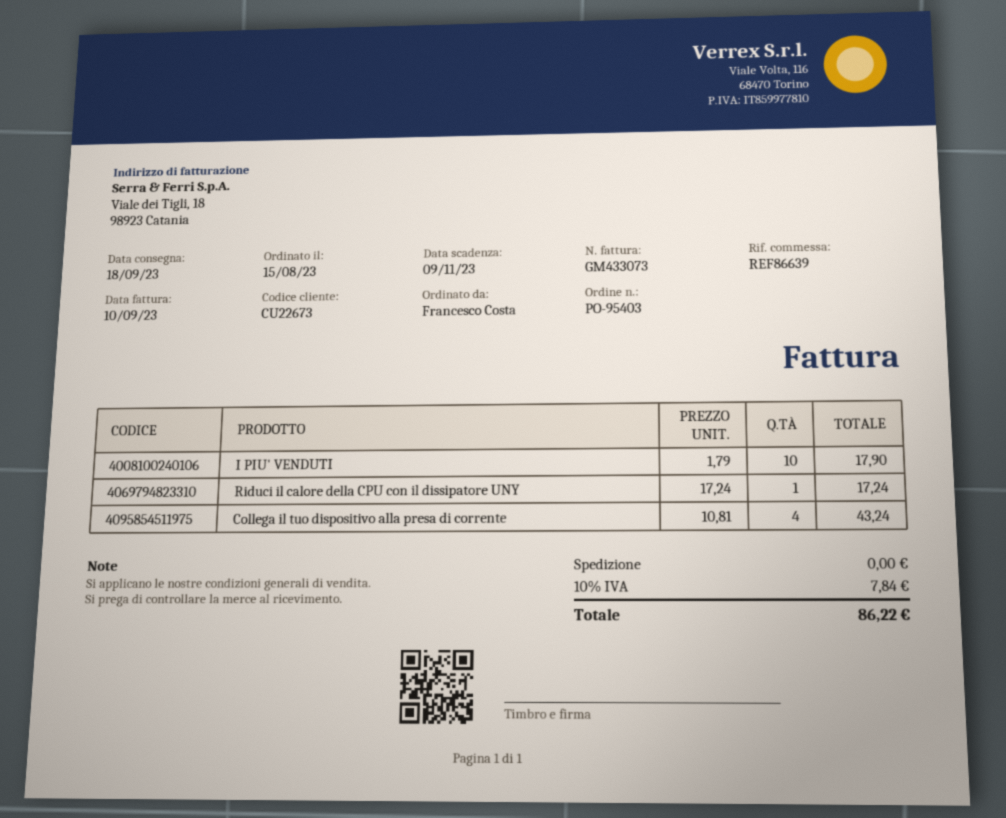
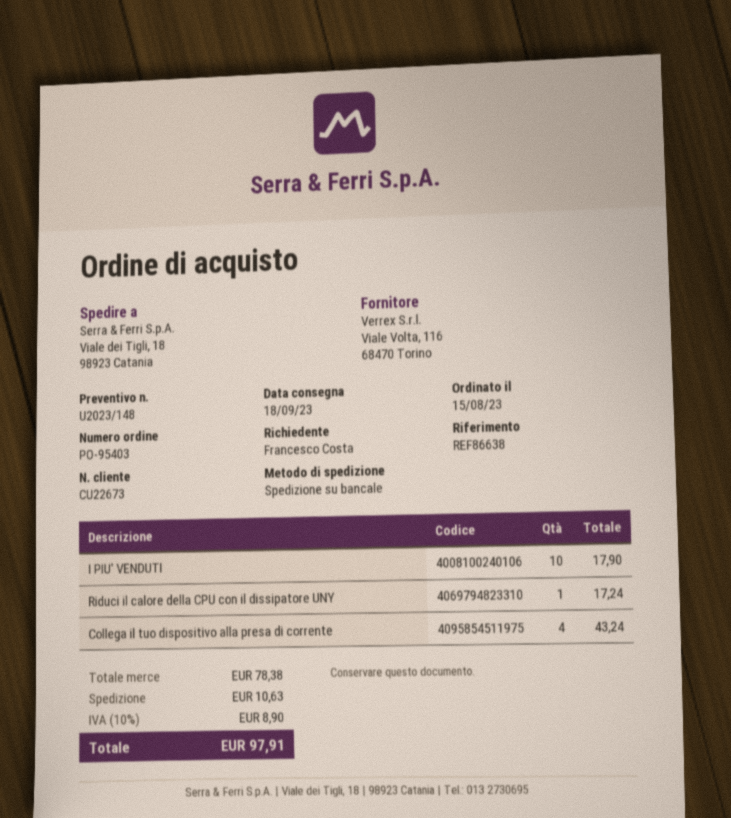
reference: REF86639 -> REF86638
shipping: 0.00 -> 10.63
tax: 10% = 7.84 -> 10% = 8.90
total: 86.22 -> 97.91

